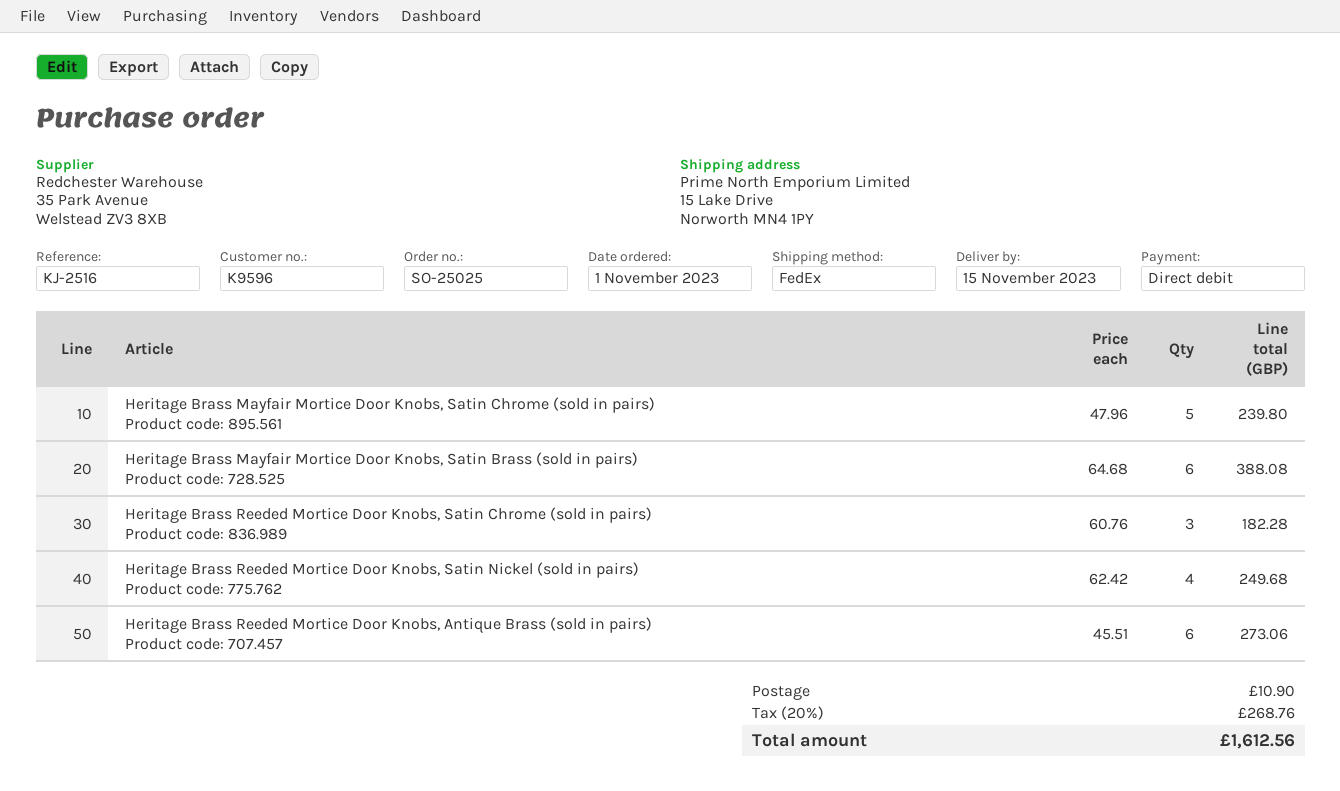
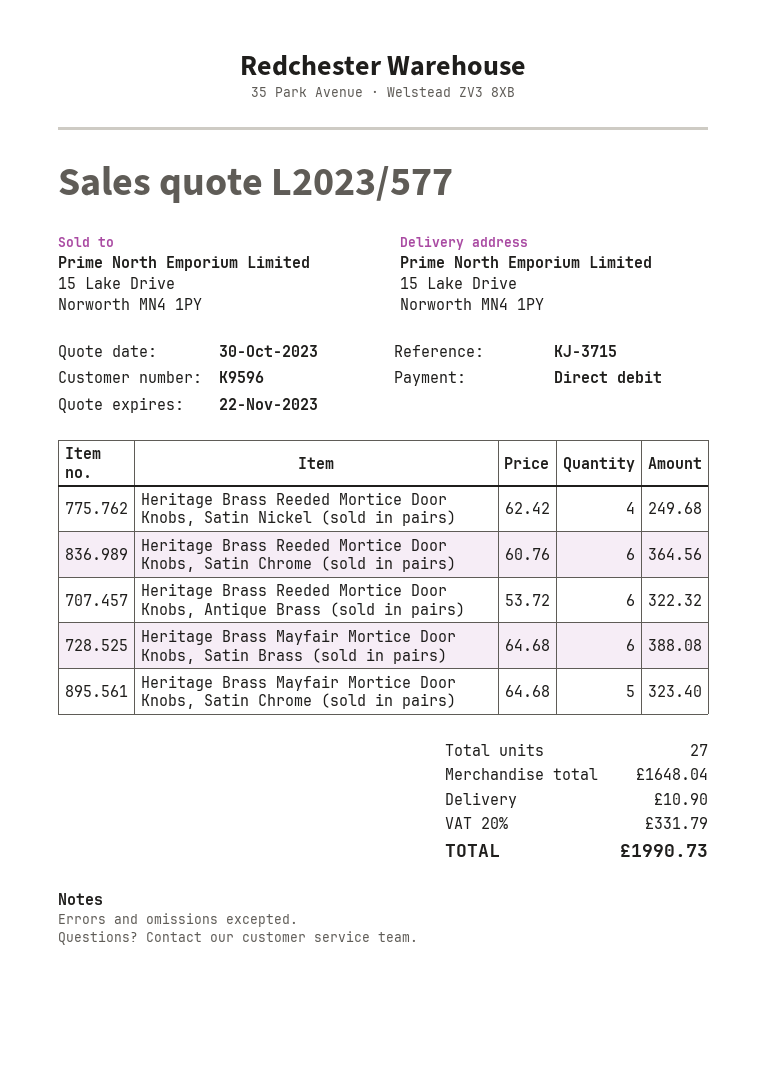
reference: KJ-2516 -> KJ-3715
Heritage Brass Mayfair Mortice Door Knobs, Satin Chrome (sold in pairs): 5 x 47.96 = 239.80 -> 5 x 64.68 = 323.40
Heritage Brass Reeded Mortice Door Knobs, Satin Chrome (sold in pairs): 3 x 60.76 = 182.28 -> 6 x 60.76 = 364.56
Heritage Brass Reeded Mortice Door Knobs, Antique Brass (sold in pairs): 6 x 45.51 = 273.06 -> 6 x 53.72 = 322.32
tax: 20% = 268.76 -> 20% = 331.79
total: 1612.56 -> 1990.73

